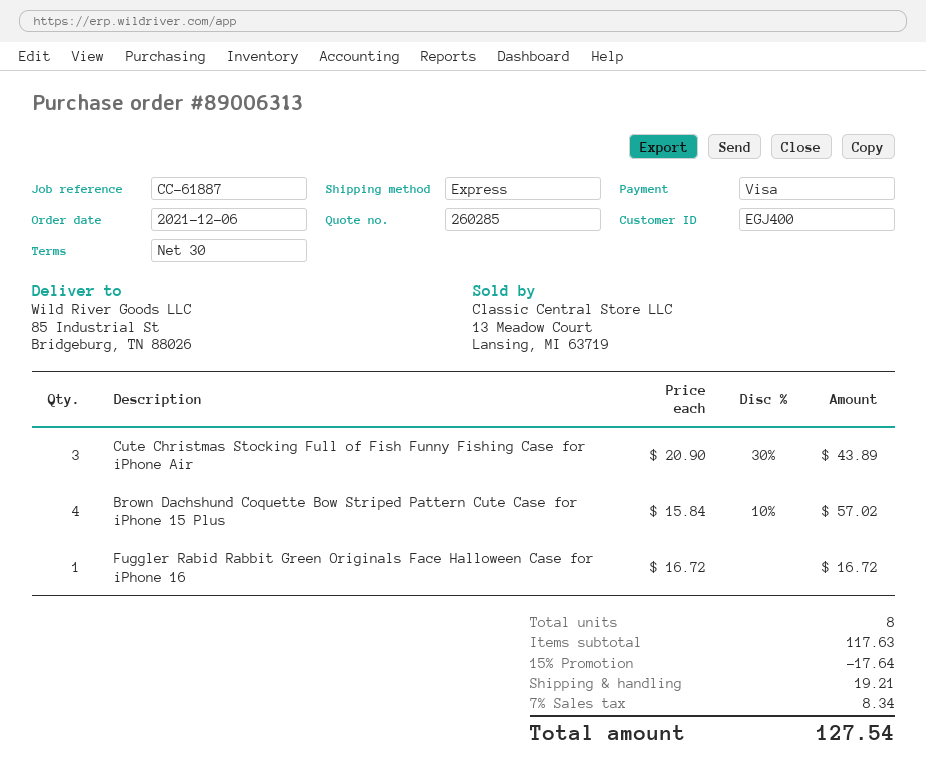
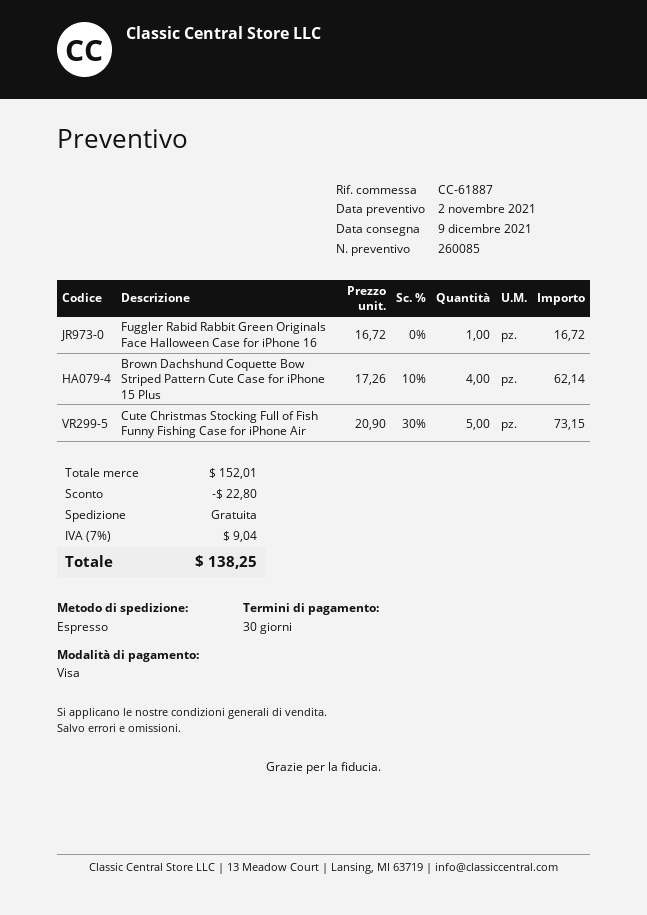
quote number: 260285 -> 260085
Cute Christmas Stocking Full of Fish Funny Fishing Case for iPhone Air: 3 x 20.90 - 30% = 43.89 -> 5 x 20.90 - 30% = 73.15
Brown Dachshund Coquette Bow Striped Pattern Cute Case for iPhone 15 Plus: 4 x 15.84 - 10% = 57.02 -> 4 x 17.26 - 10% = 62.14
subtotal: 117.63 -> 152.01
discount: 17.64 -> 22.80
shipping: 19.21 -> 0.00
tax: 7% = 8.34 -> 7% = 9.04
total: 127.54 -> 138.25

